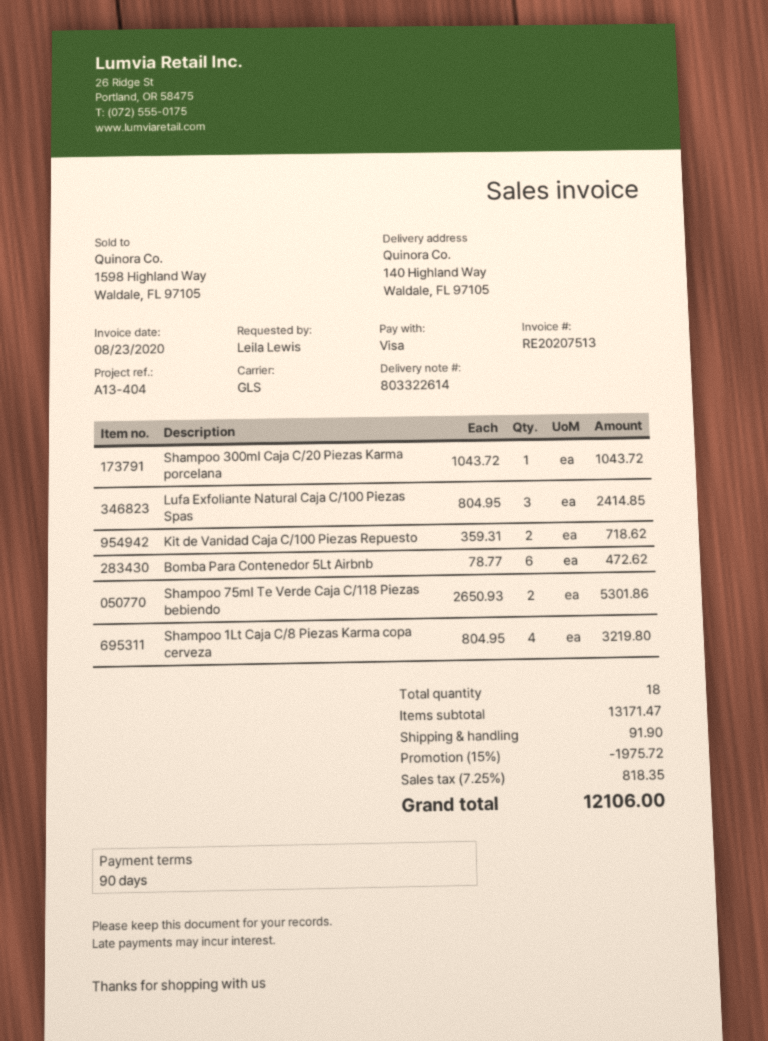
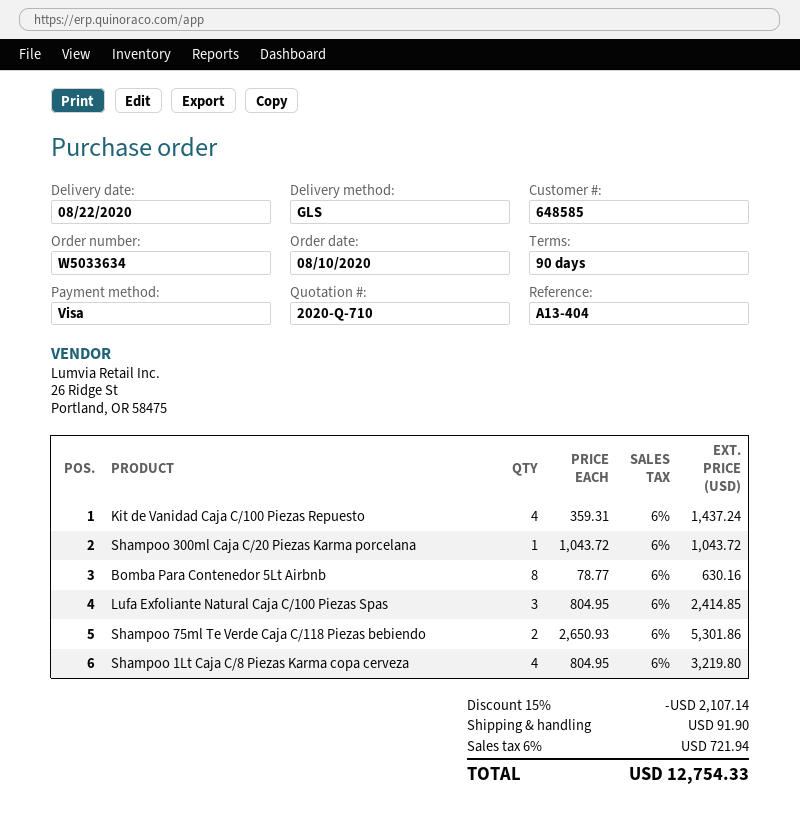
Kit de Vanidad Caja C/100 Piezas Repuesto: 2 x 359.31 = 718.62 -> 4 x 359.31 = 1437.24
Bomba Para Contenedor 5Lt Airbnb: 6 x 78.77 = 472.62 -> 8 x 78.77 = 630.16
discount: 15% = 1975.72 -> 15% = 2107.14
tax: 7.25% = 818.35 -> 6% = 721.94
total: 12106.00 -> 12754.33

